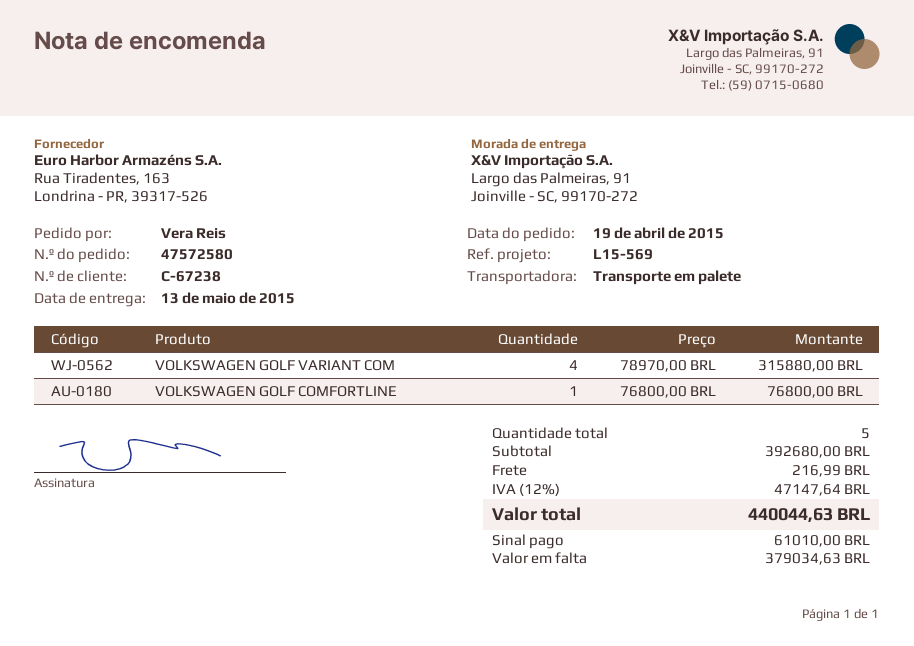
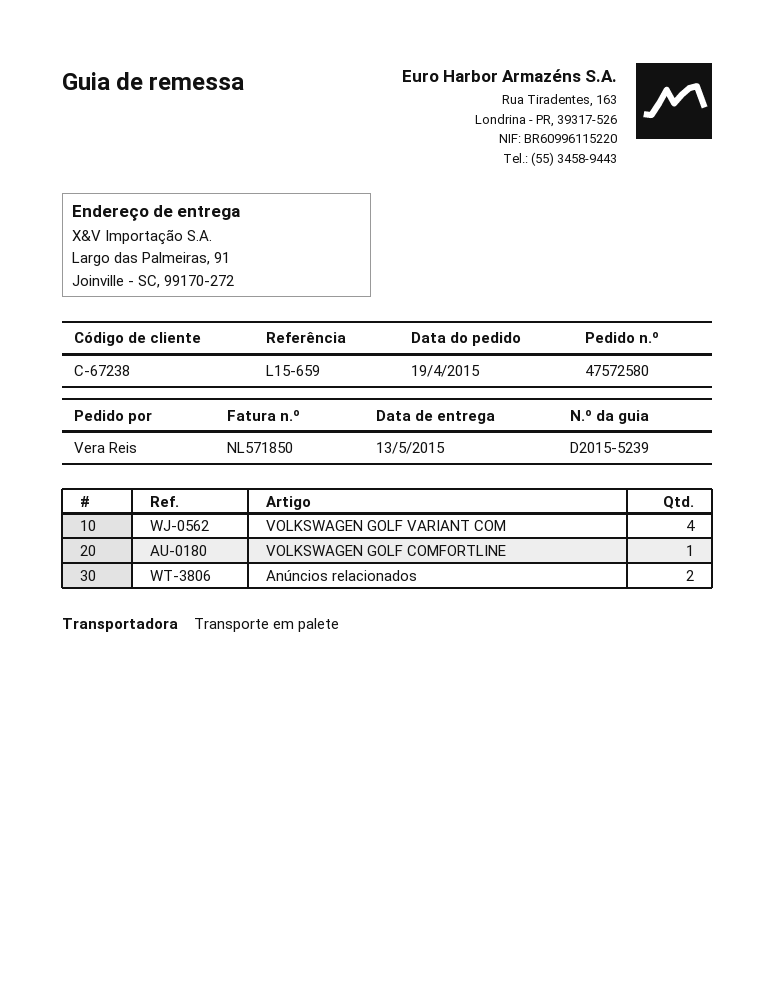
reference: L15-569 -> L15-659
Anúncios relacionados: none -> 2

